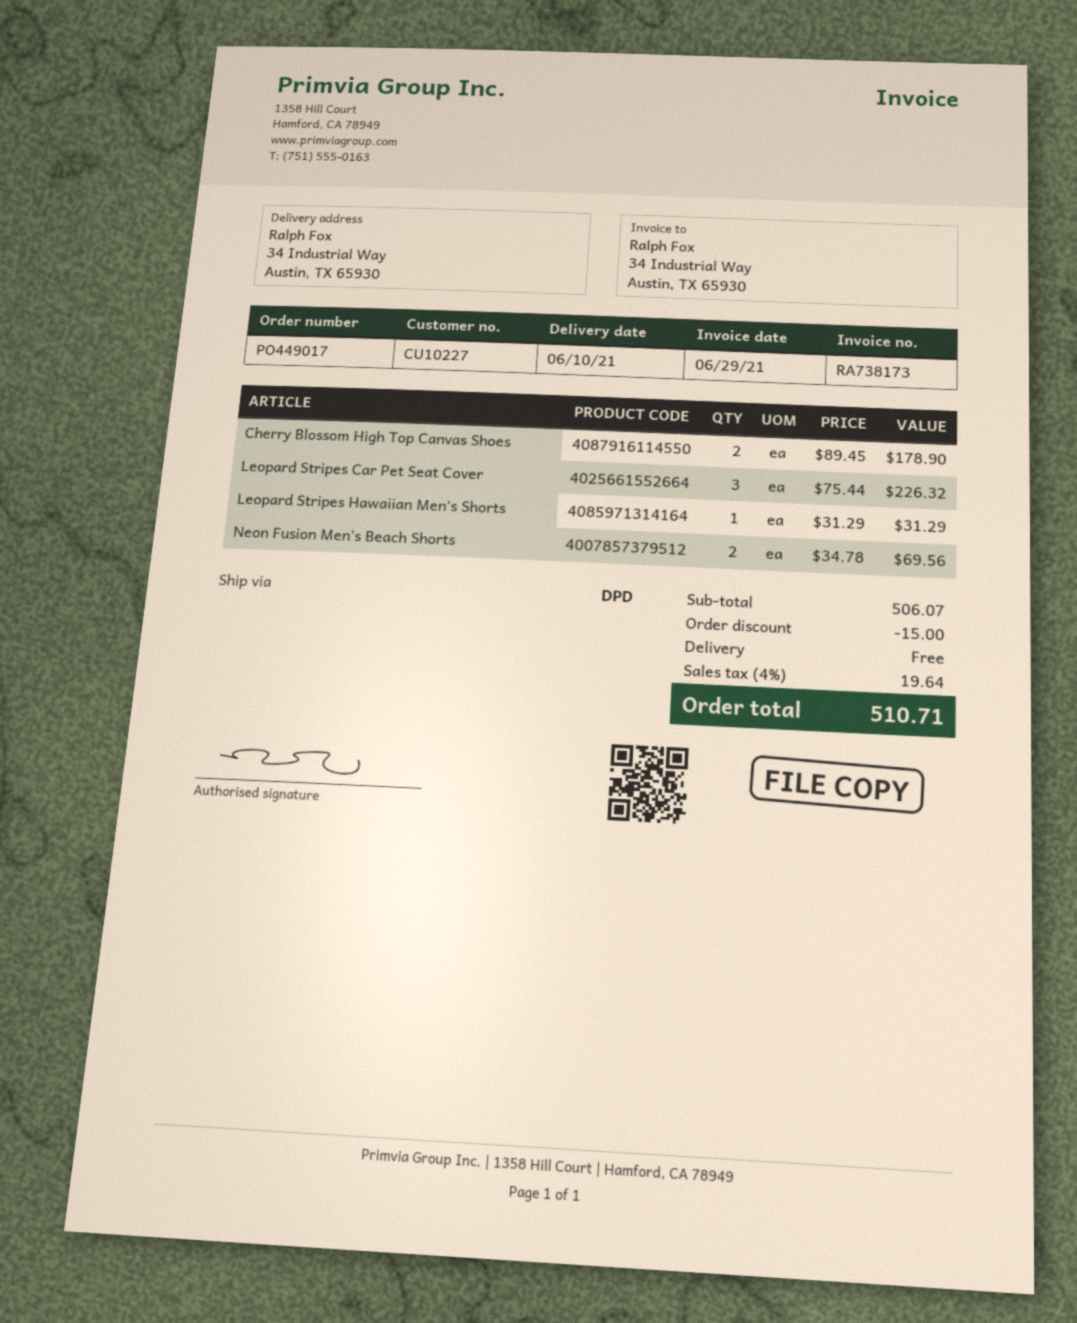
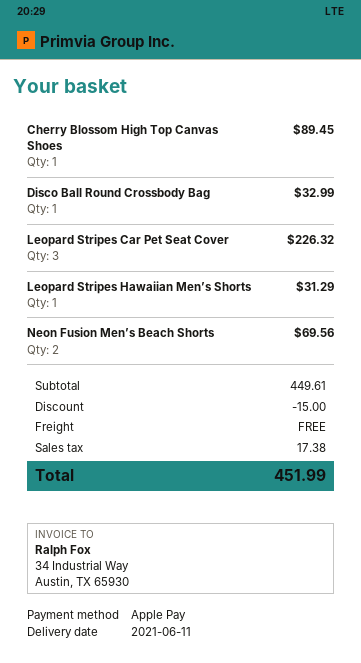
delivery date: 2021-06-10 -> 2021-06-11
Cherry Blossom High Top Canvas Shoes: 2 for 178.90 -> 1 for 89.45
Disco Ball Round Crossbody Bag: none -> 1 for 32.99
subtotal: 506.07 -> 449.61
tax: 19.64 -> 17.38
total: 510.71 -> 451.99

